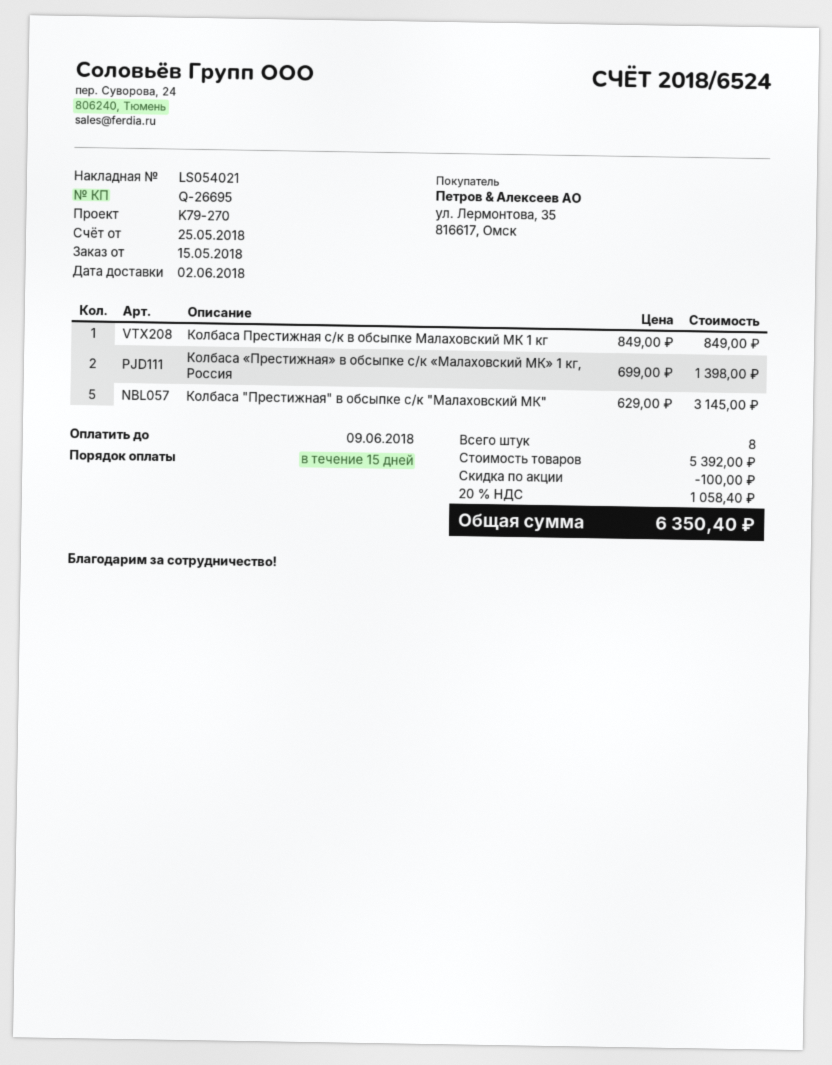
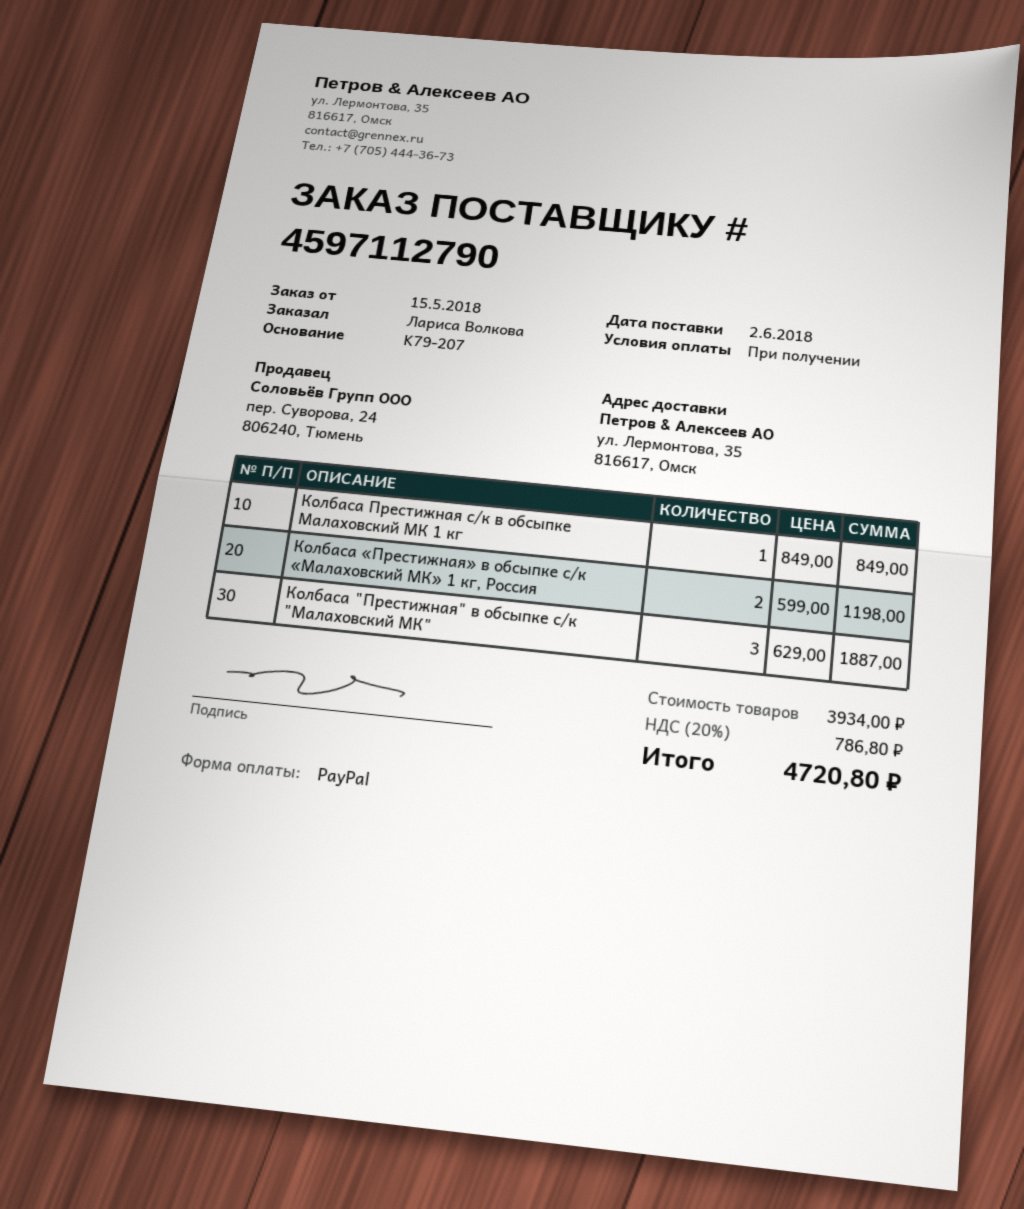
payment terms: 15 days -> on receipt
reference: K79-270 -> K79-207
Колбаса «Престижная» в обсыпке с/к «Малаховский МК» 1 кг, Россия: 2 x 699.00 = 1398.00 -> 2 x 599.00 = 1198.00
Колбаса "Престижная" в обсыпке с/к "Малаховский МК": 5 x 629.00 = 3145.00 -> 3 x 629.00 = 1887.00
subtotal: 5392.00 -> 3934.00
discount: 100.00 -> none
tax: 20% = 1058.40 -> 20% = 786.80
total: 6350.40 -> 4720.80

